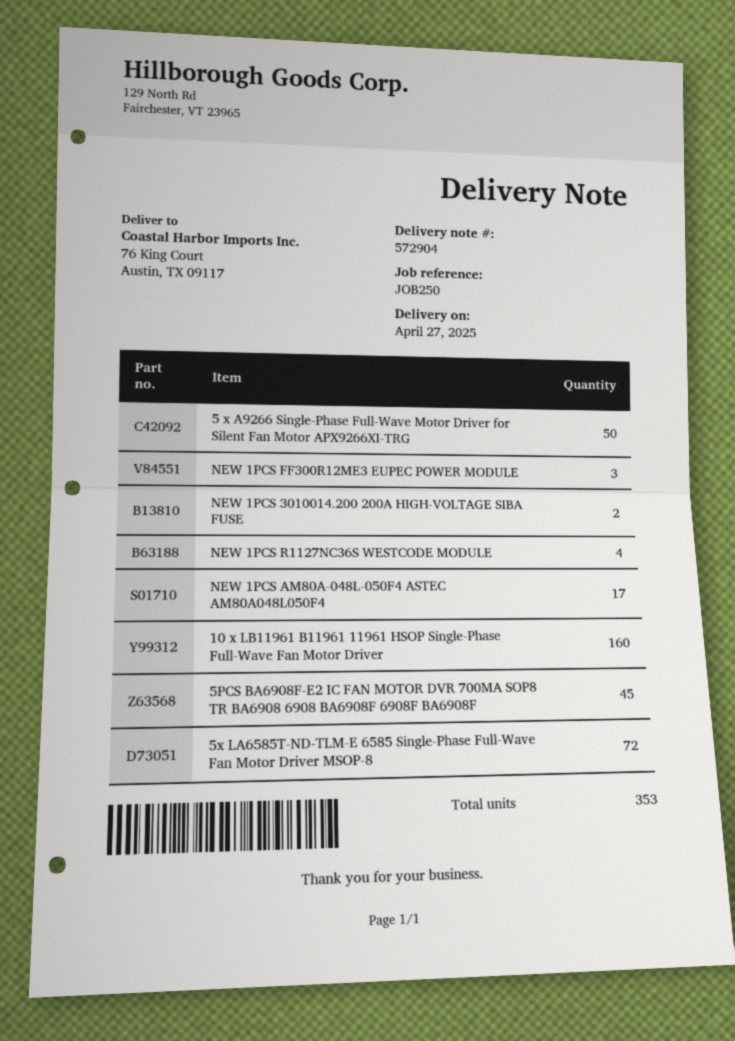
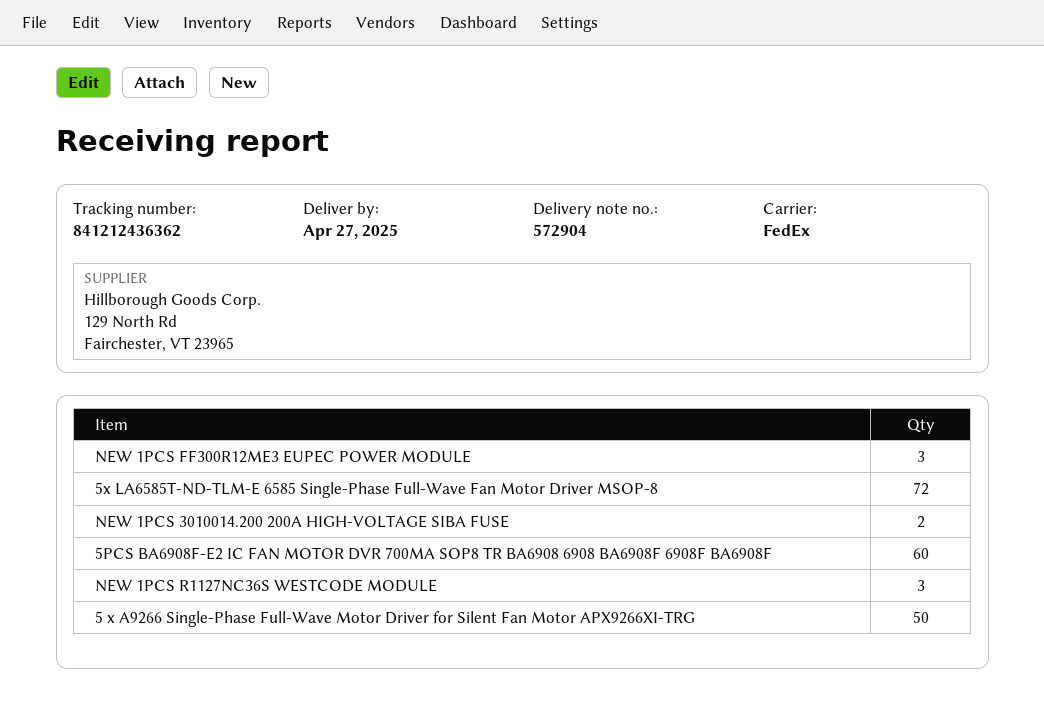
NEW 1PCS R1127NC36S WESTCODE MODULE: 4 -> 3
NEW 1PCS AM80A-048L-050F4 ASTEC AM80A048L050F4: 17 -> none
10 x LB11961 B11961 11961 HSOP Single-Phase Full-Wave Fan Motor Driver: 160 -> none
5PCS BA6908F-E2 IC FAN MOTOR DVR 700MA SOP8 TR BA6908 6908 BA6908F 6908F BA6908F: 45 -> 60

